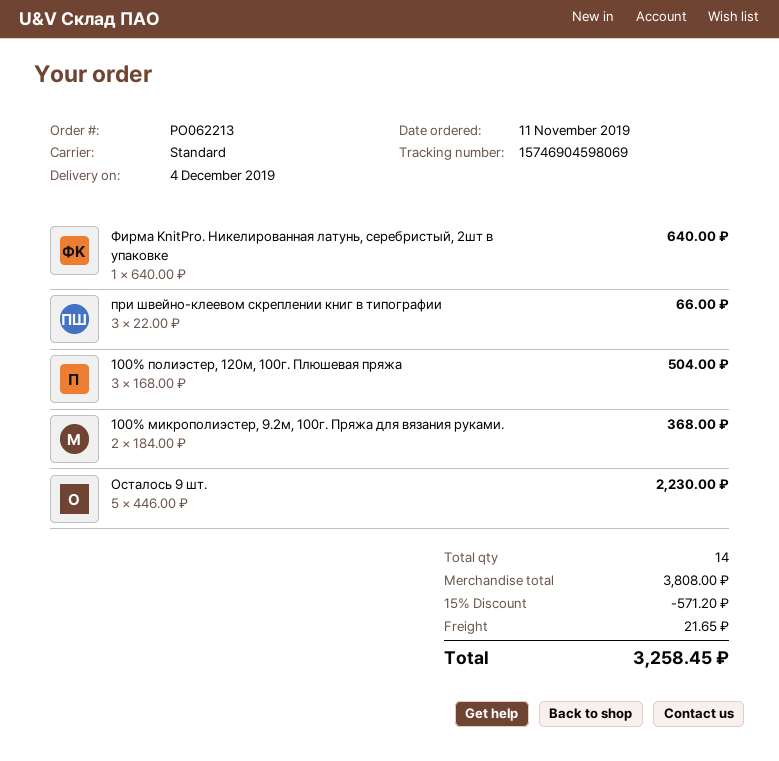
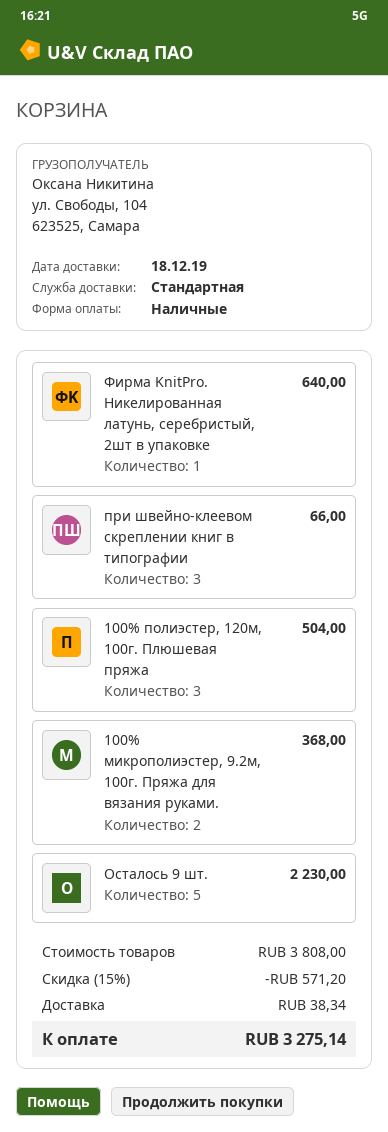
delivery date: 2019-12-04 -> 2019-12-18
shipping: 21.65 -> 38.34
total: 3258.45 -> 3275.14

